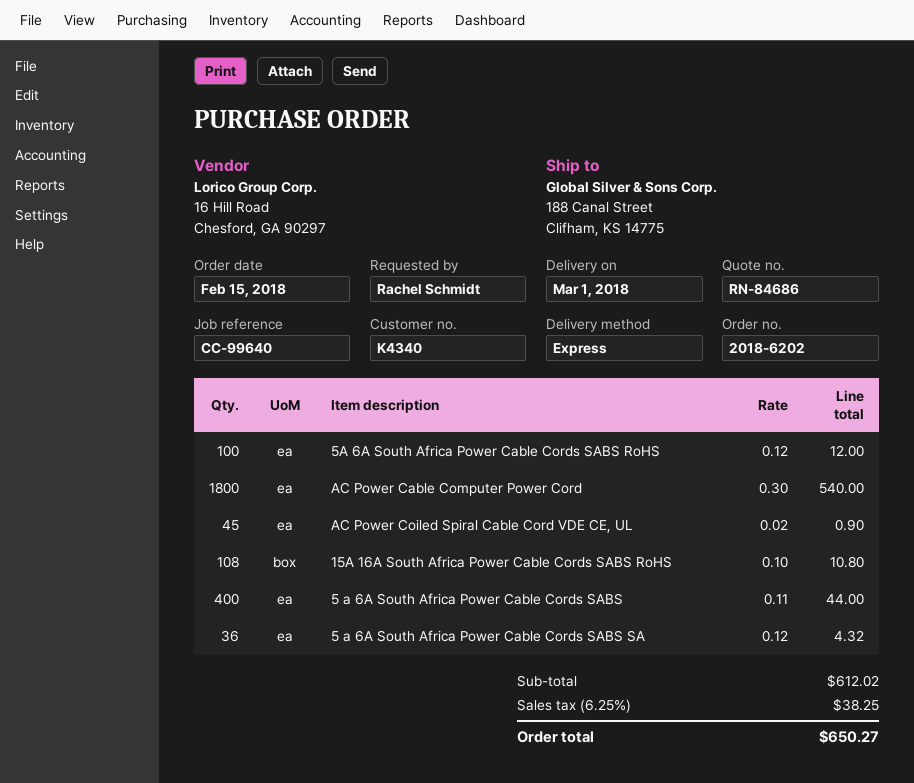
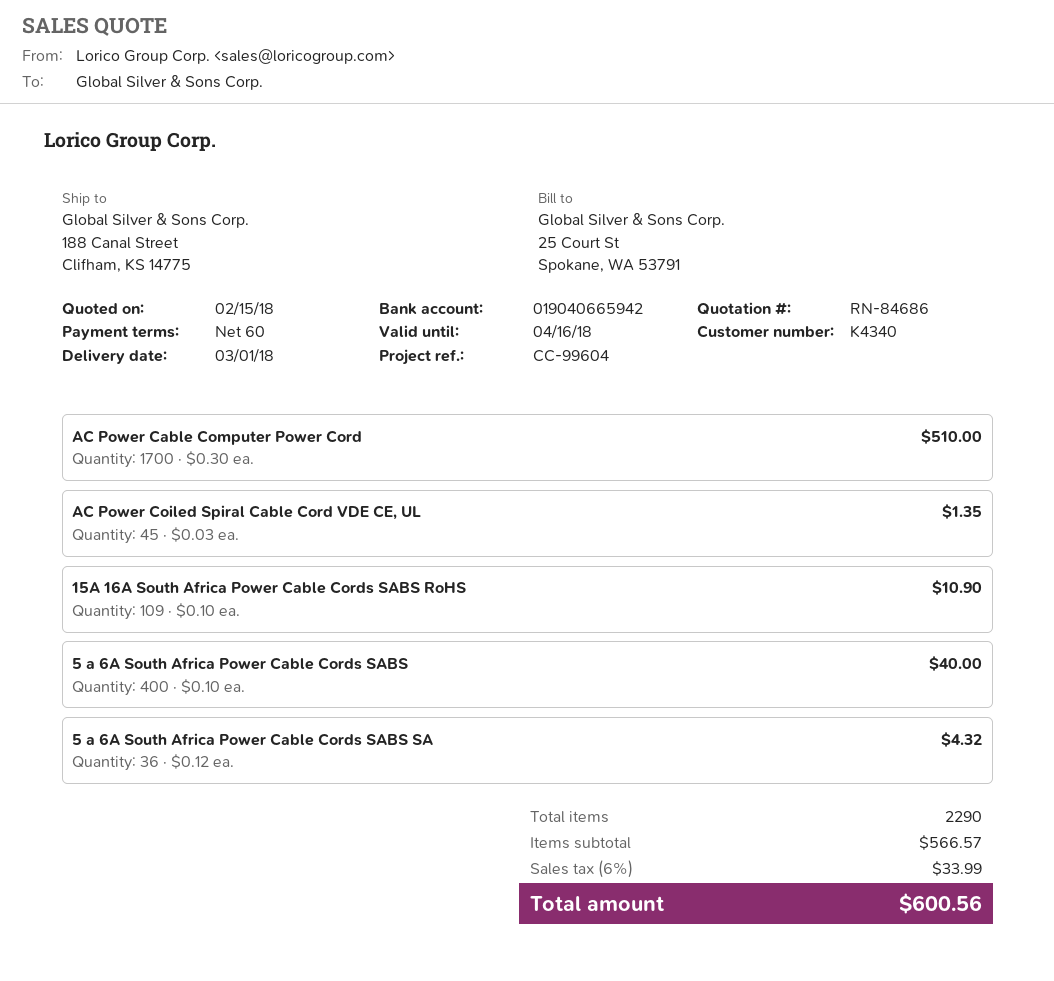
reference: CC-99640 -> CC-99604
5A 6A South Africa Power Cable Cords SABS RoHS: 100 x 0.12 = 12.00 -> none
AC Power Cable Computer Power Cord: 1800 x 0.30 = 540.00 -> 1700 x 0.30 = 510.00
AC Power Coiled Spiral Cable Cord VDE CE, UL: 45 x 0.02 = 0.90 -> 45 x 0.03 = 1.35
15A 16A South Africa Power Cable Cords SABS RoHS: 108 x 0.10 = 10.80 -> 109 x 0.10 = 10.90
5 a 6A South Africa Power Cable Cords SABS: 400 x 0.11 = 44.00 -> 400 x 0.10 = 40.00
subtotal: 612.02 -> 566.57
tax: 6.25% = 38.25 -> 6% = 33.99
total: 650.27 -> 600.56

